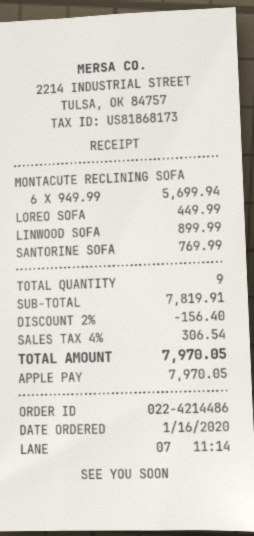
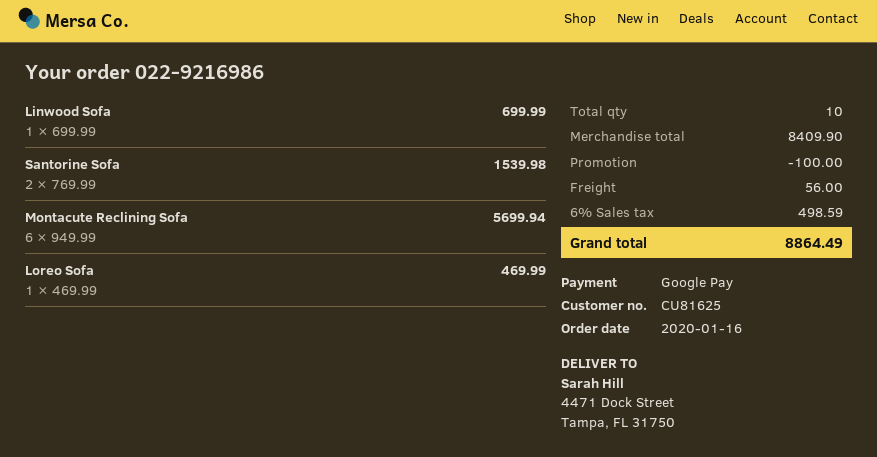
order number: 022-4214486 -> 022-9216986
payment method: Apple Pay -> Google Pay
LOREO SOFA: 1 x 449.99 = 449.99 -> 1 x 469.99 = 469.99
LINWOOD SOFA: 1 x 899.99 = 899.99 -> 1 x 699.99 = 699.99
SANTORINE SOFA: 1 x 769.99 = 769.99 -> 2 x 769.99 = 1539.98
total quantity: 9 -> 10
subtotal: 7819.91 -> 8409.90
discount: 156.40 -> 100.00
shipping: none -> 56.00
tax: 4% = 306.54 -> 6% = 498.59
total: 7970.05 -> 8864.49

